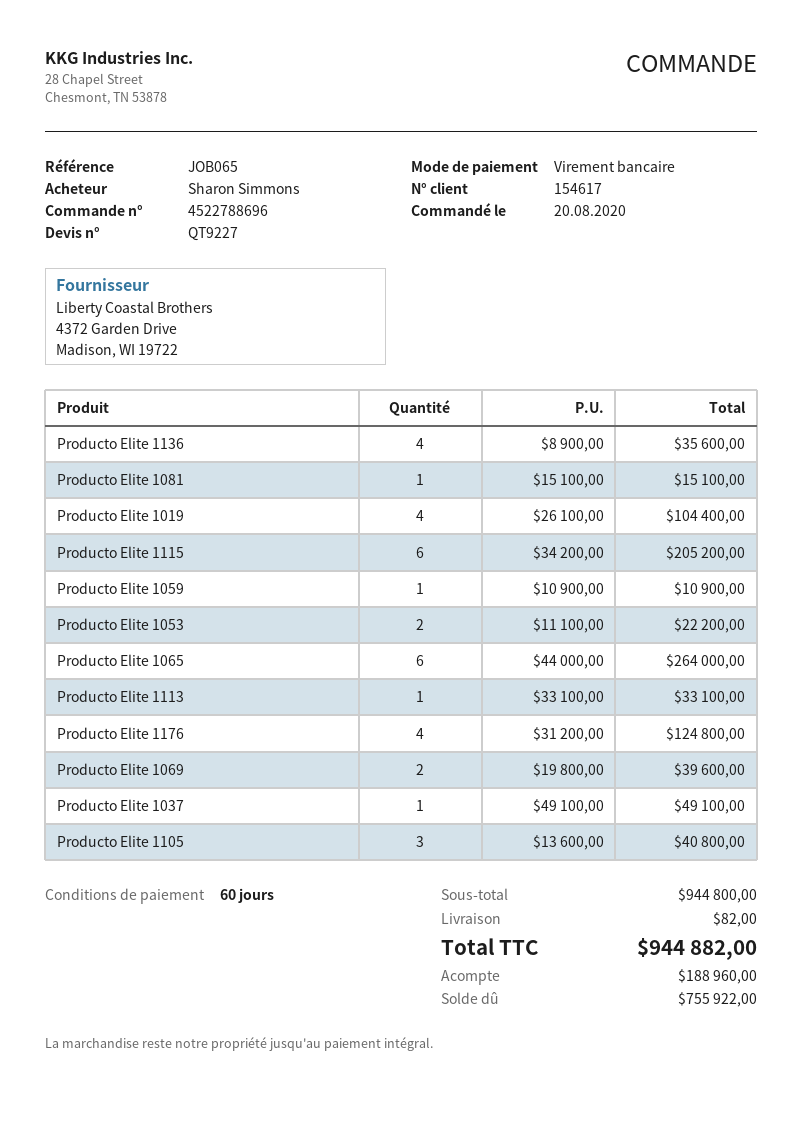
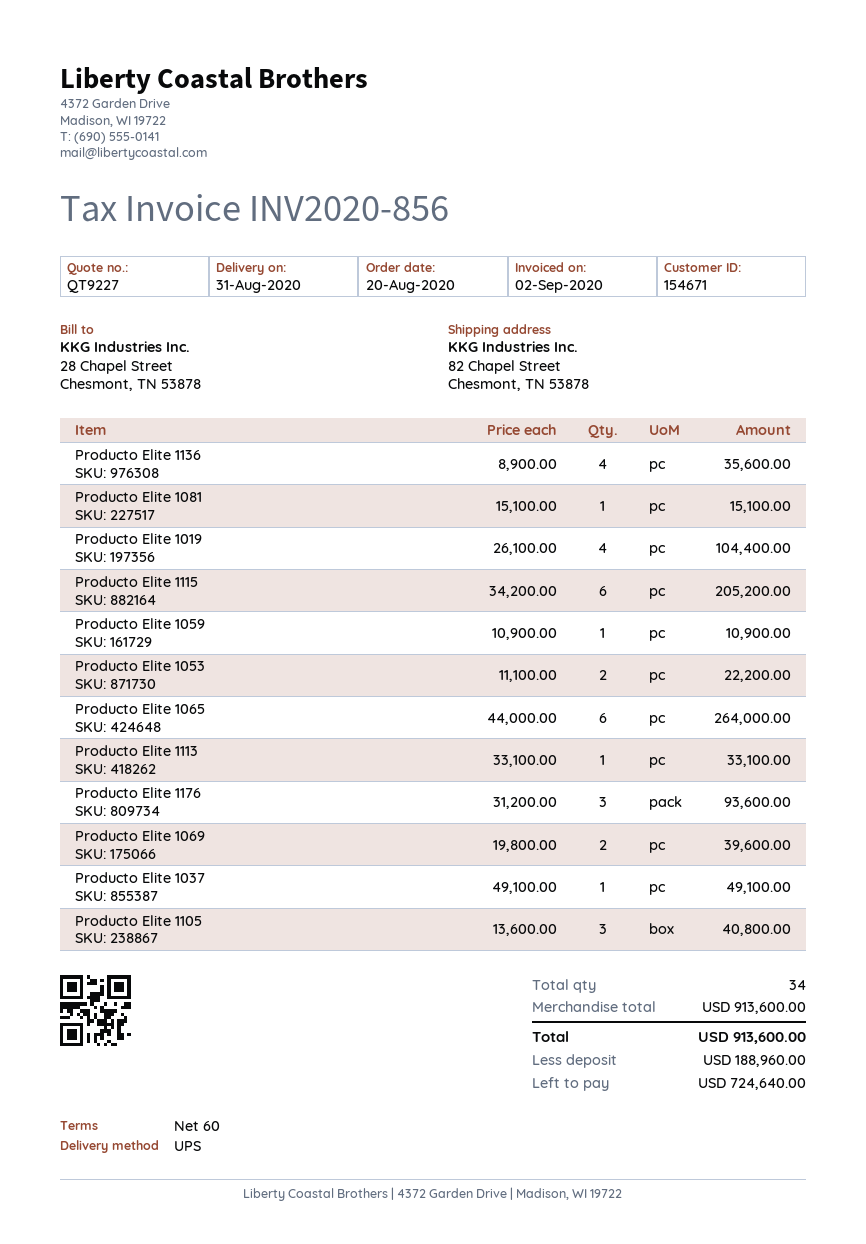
customer number: 154617 -> 154671
Producto Elite 1176: 4 x 31200.00 = 124800.00 -> 3 x 31200.00 = 93600.00
subtotal: 944800.00 -> 913600.00
shipping: 82.00 -> none
total: 944882.00 -> 913600.00
balance: 755922.00 -> 724640.00

